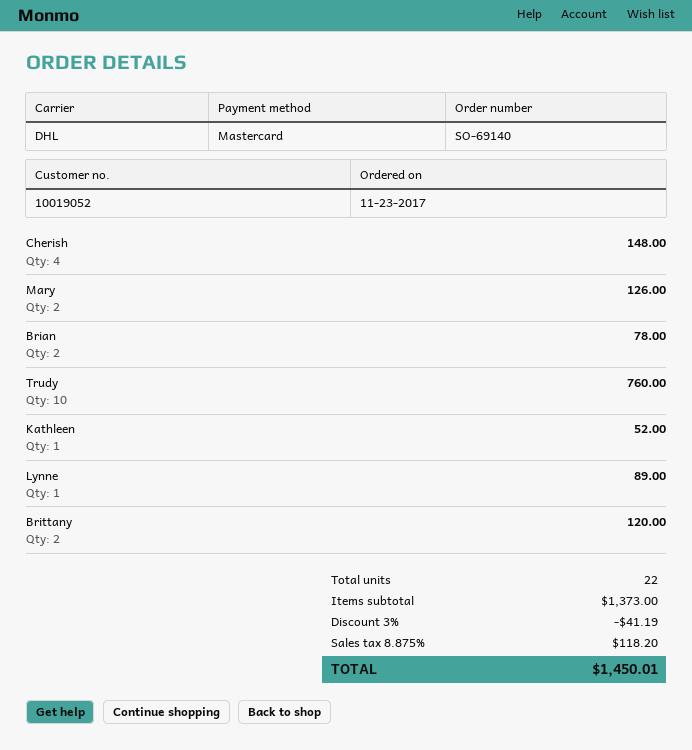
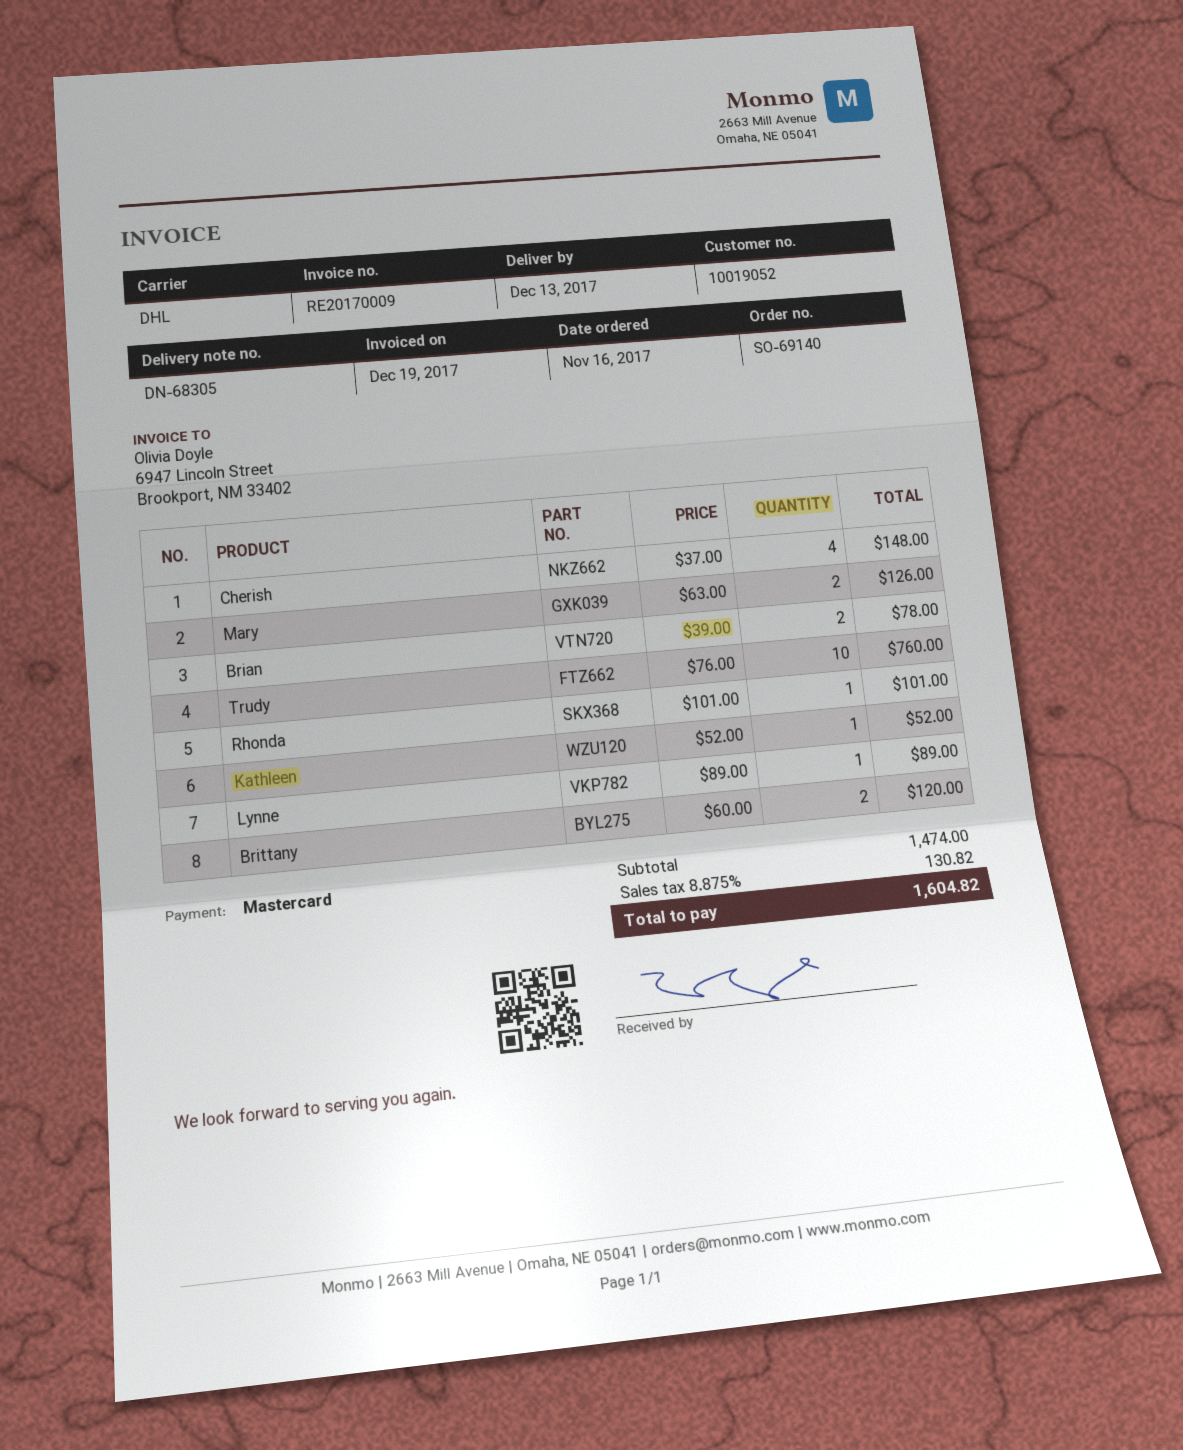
order date: 2017-11-23 -> 2017-11-16
Rhonda: none -> 1 for 101.00
subtotal: 1373.00 -> 1474.00
discount: 3% = 41.19 -> none
tax: 8.875% = 118.20 -> 8.875% = 130.82
total: 1450.01 -> 1604.82

